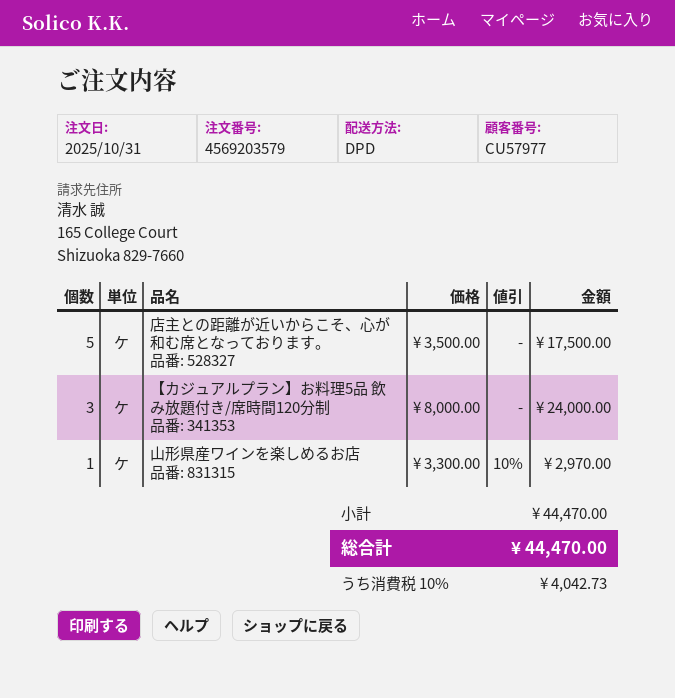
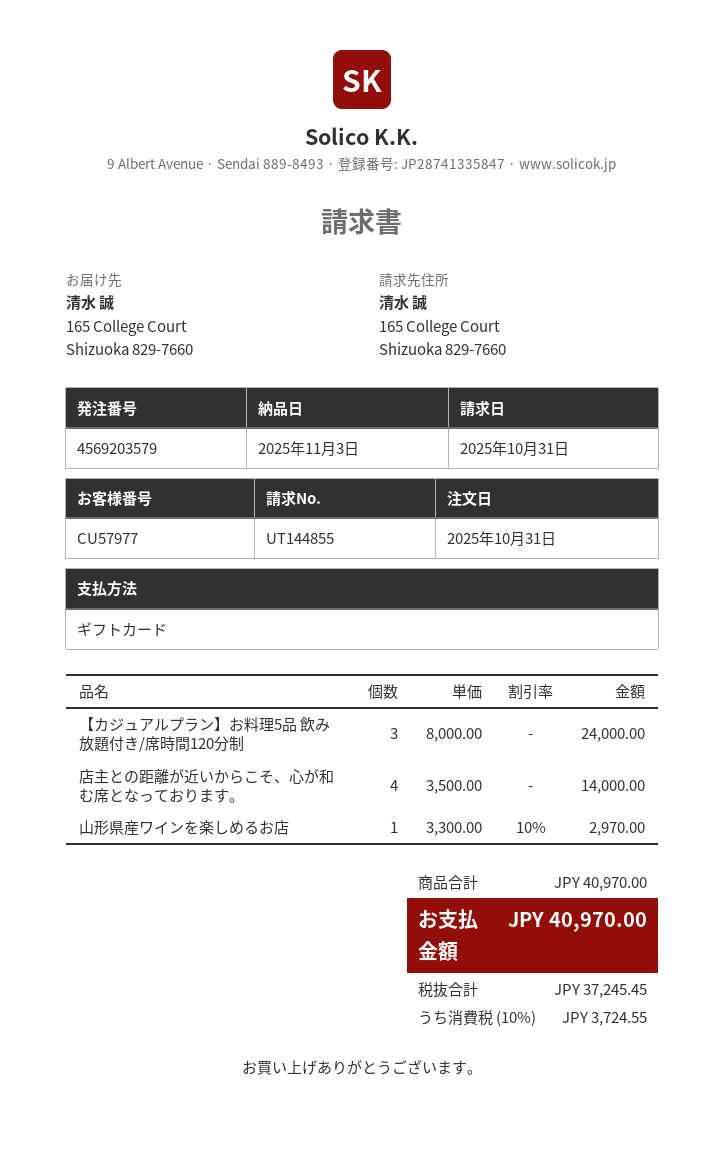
店主との距離が近いからこそ、心が和む席となっております。: 5 x 3500.00 = 17500.00 -> 4 x 3500.00 = 14000.00
subtotal: 44470.00 -> 40970.00
tax: 10% = 4042.73 -> 10% = 3724.55
total: 44470.00 -> 40970.00

